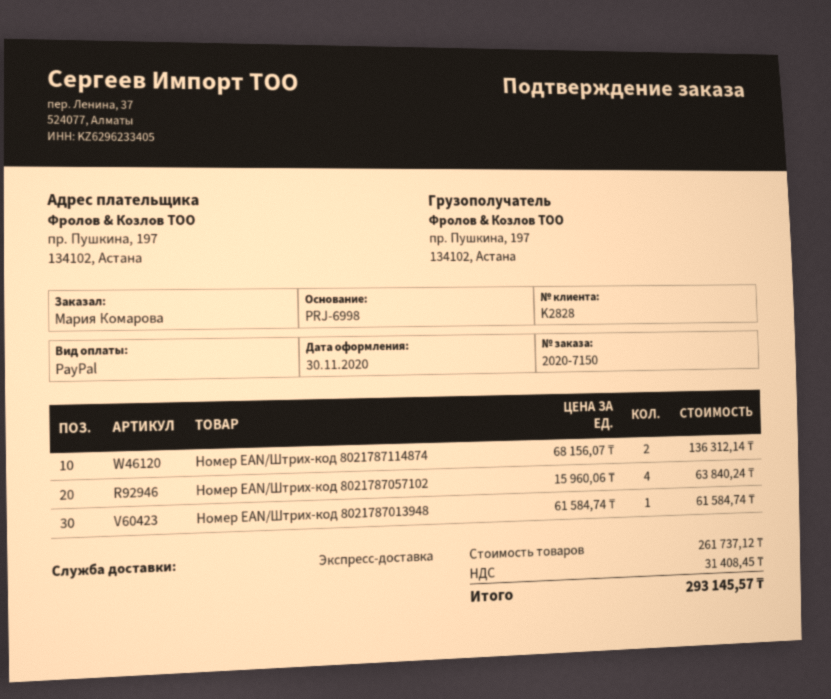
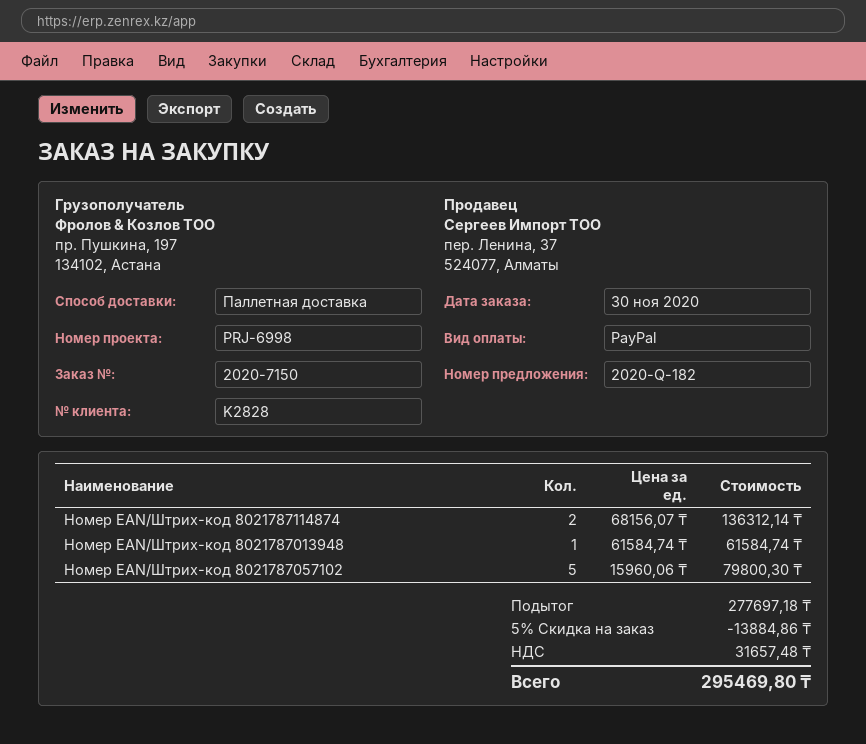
shipping method: express -> pallet freight
Номер EAN/Штрих-код 8021787057102: 4 x 15960.06 = 63840.24 -> 5 x 15960.06 = 79800.30
subtotal: 261737.12 -> 277697.18
discount: none -> 5% = 13884.86
tax: 31408.45 -> 31657.48
total: 293145.57 -> 295469.80

